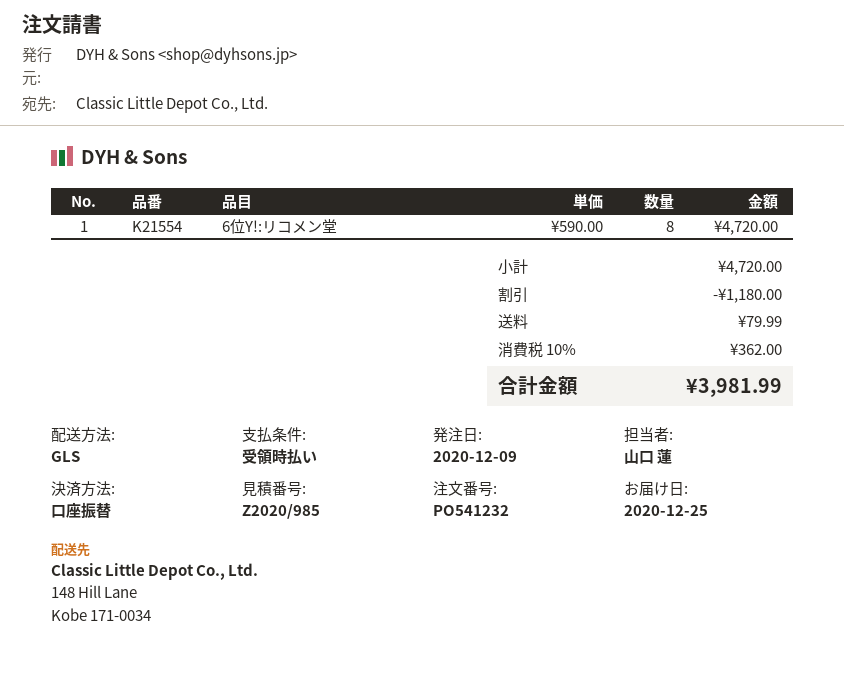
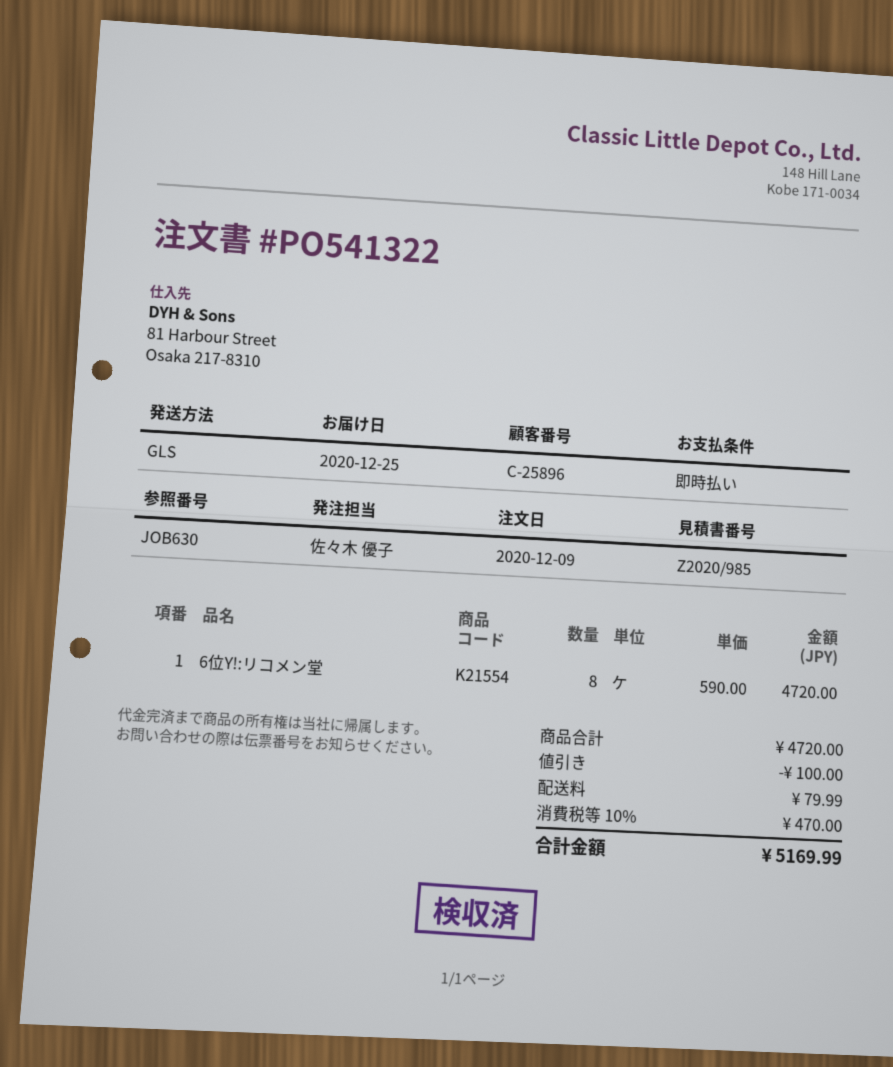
order number: PO541232 -> PO541322
discount: 1180.00 -> 100.00
tax: 10% = 362.00 -> 10% = 470.00
total: 3981.99 -> 5169.99

